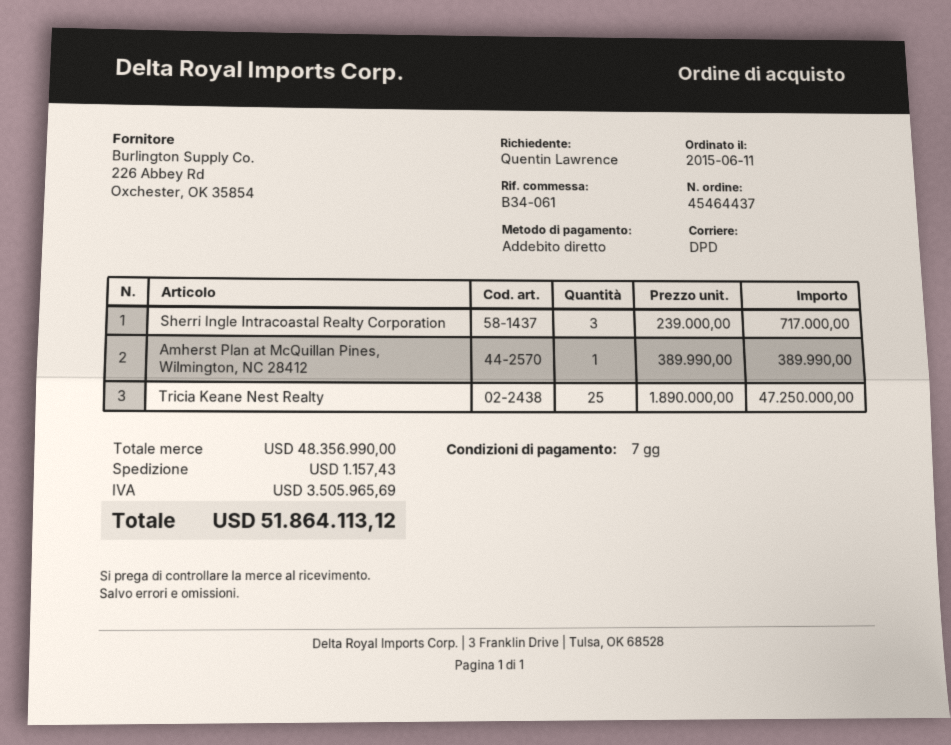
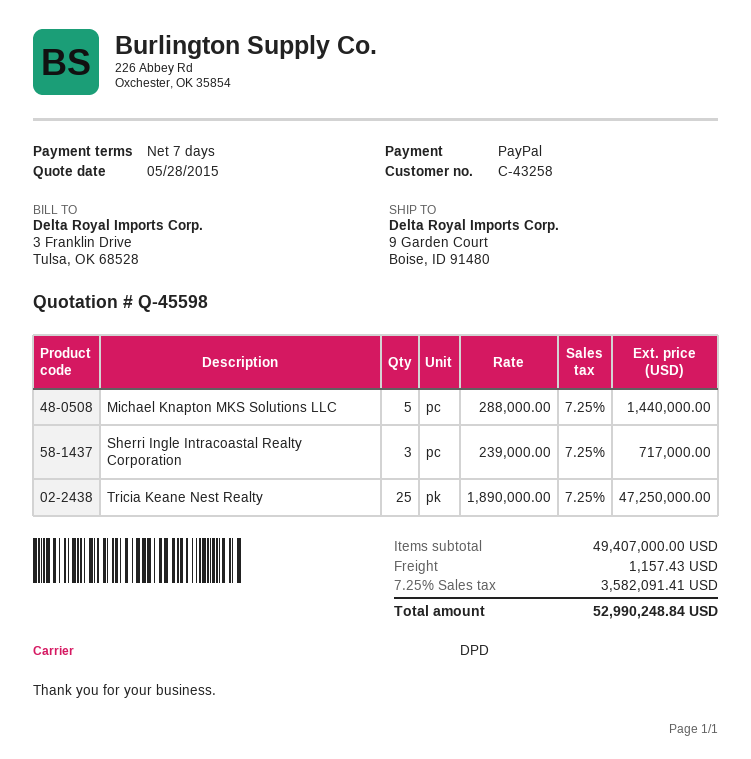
payment method: direct debit -> PayPal
Amherst Plan at McQuillan Pines, Wilmington, NC 28412: 1 x 389990.00 = 389990.00 -> none
Michael Knapton MKS Solutions LLC: none -> 5 x 288000.00 = 1440000.00
subtotal: 48356990.00 -> 49407000.00
tax: 3505965.69 -> 3582091.41
total: 51864113.12 -> 52990248.84

